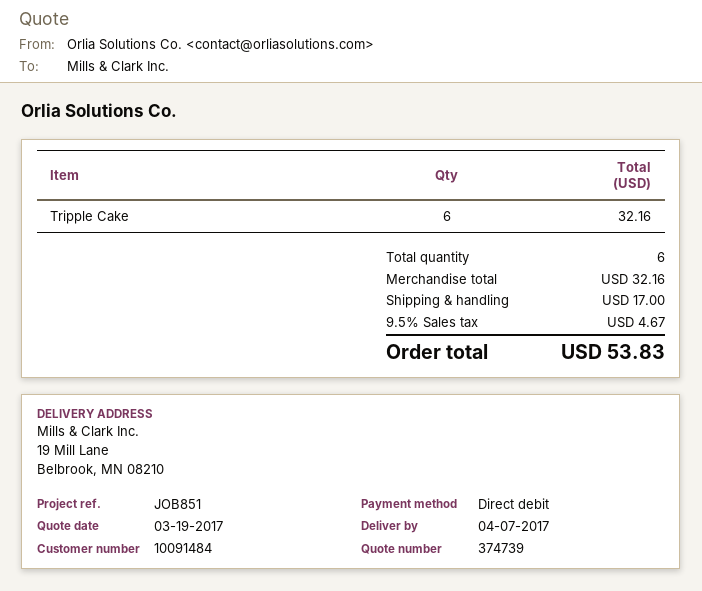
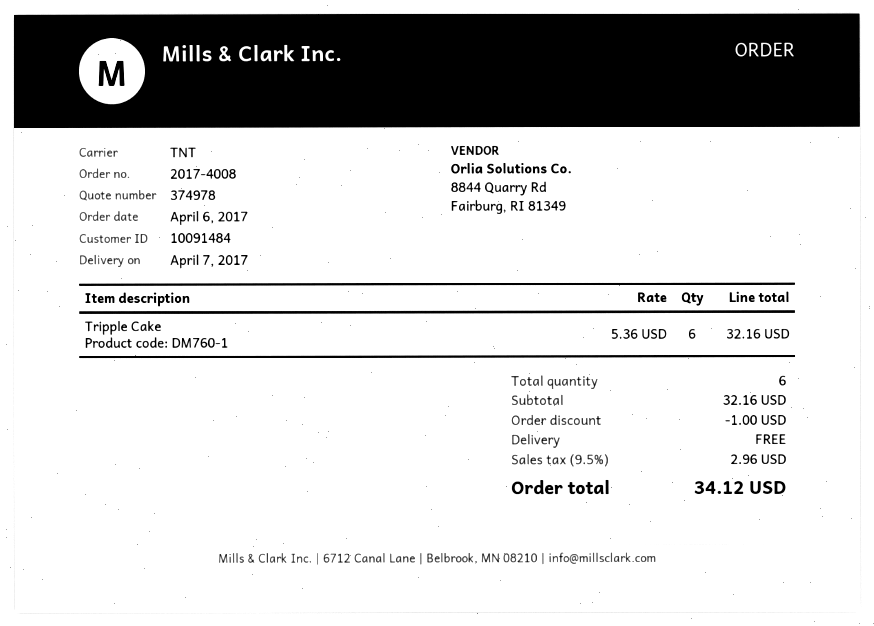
quote number: 374739 -> 374978
discount: none -> 1.00
shipping: 17.00 -> 0.00
tax: 9.5% = 4.67 -> 9.5% = 2.96
total: 53.83 -> 34.12

